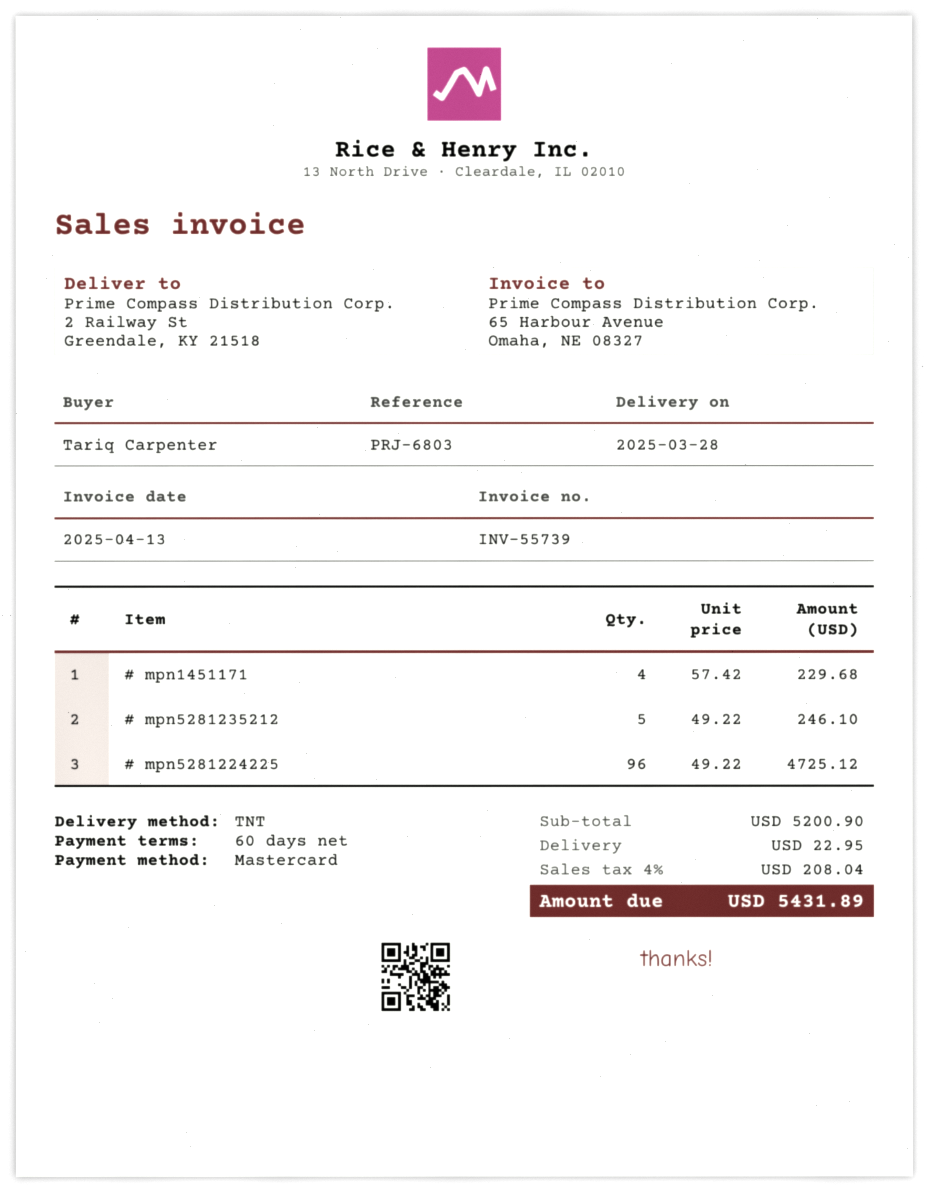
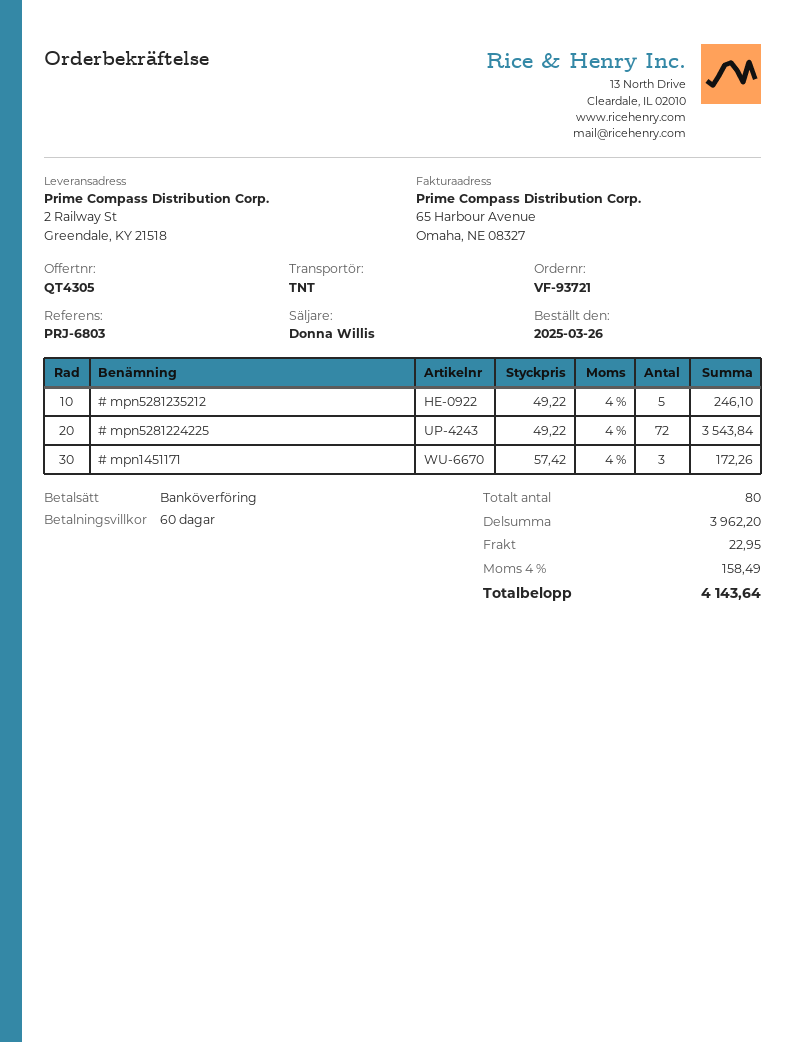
payment method: Mastercard -> bank transfer
# mpn1451171: 4 x 57.42 = 229.68 -> 3 x 57.42 = 172.26
# mpn5281224225: 96 x 49.22 = 4725.12 -> 72 x 49.22 = 3543.84
subtotal: 5200.90 -> 3962.20
tax: 4% = 208.04 -> 4% = 158.49
total: 5431.89 -> 4143.64

